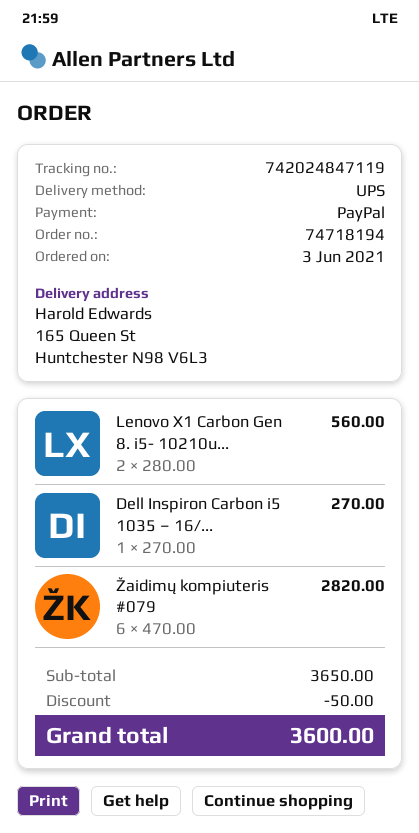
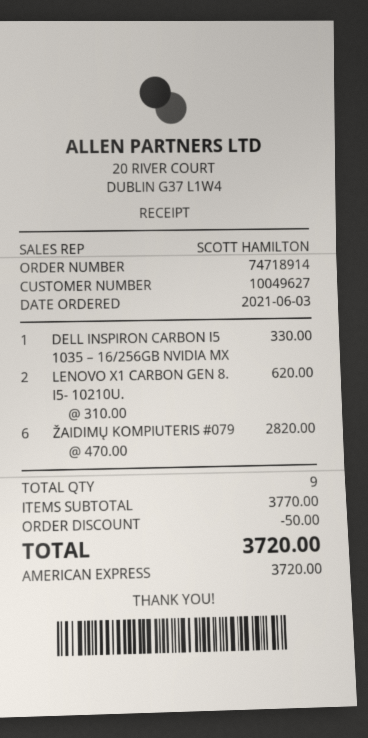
order number: 74718194 -> 74718914
payment method: PayPal -> American Express
Lenovo X1 Carbon Gen 8. i5- 10210u...: 2 x 280.00 = 560.00 -> 2 x 310.00 = 620.00
Dell Inspiron Carbon i5 1035 – 16/...: 1 x 270.00 = 270.00 -> 1 x 330.00 = 330.00
subtotal: 3650.00 -> 3770.00
total: 3600.00 -> 3720.00

